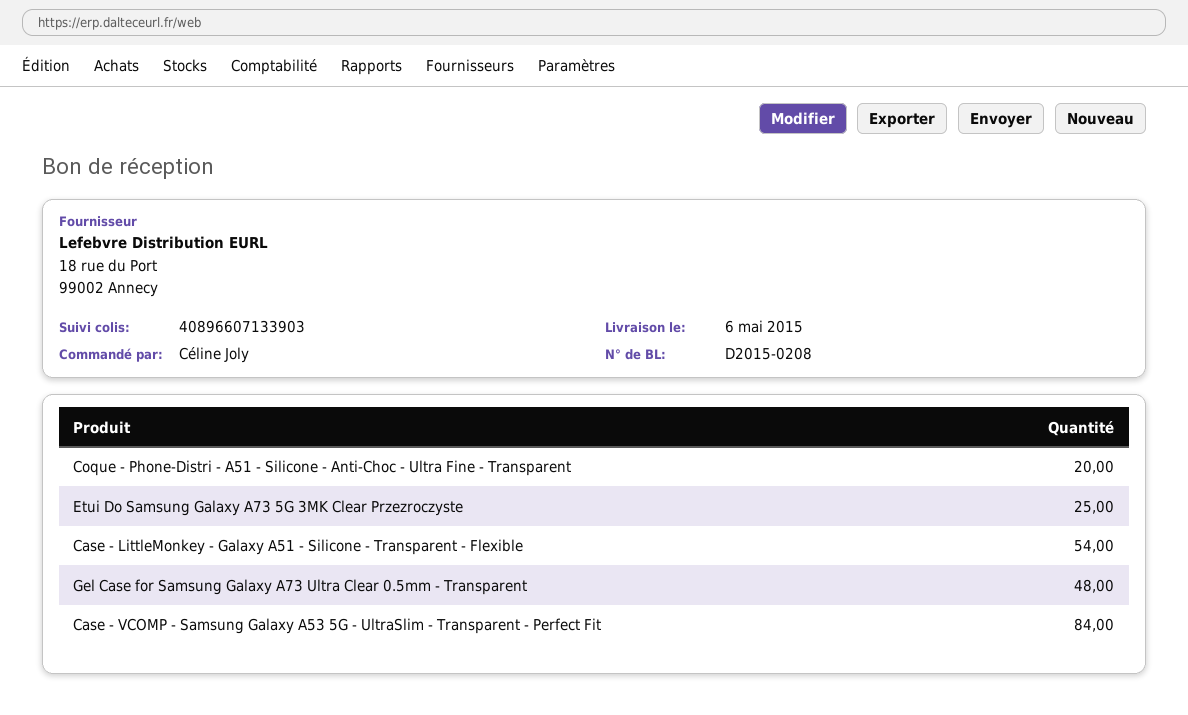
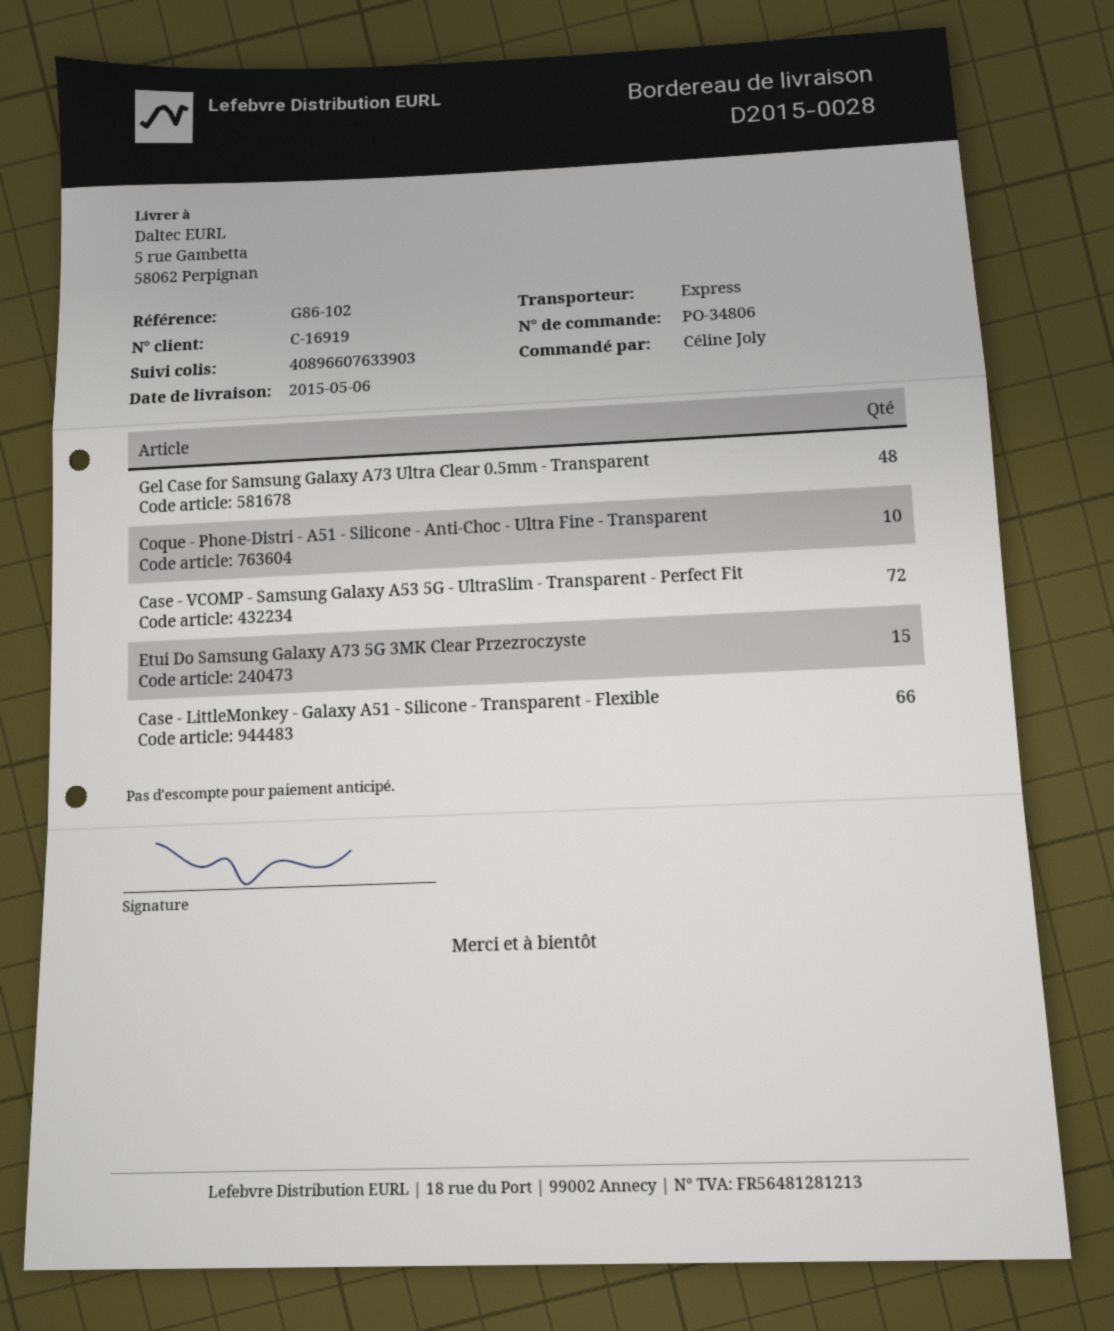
delivery note number: D2015-0208 -> D2015-0028
tracking number: 40896607133903 -> 40896607633903
Coque - Phone-Distri - A51 - Silicone - Anti-Choc - Ultra Fine - Transparent: 20 -> 10
Etui Do Samsung Galaxy A73 5G 3MK Clear Przezroczyste: 25 -> 15
Case - LittleMonkey - Galaxy A51 - Silicone - Transparent - Flexible: 54 -> 66
Case - VCOMP - Samsung Galaxy A53 5G - UltraSlim - Transparent - Perfect Fit: 84 -> 72

